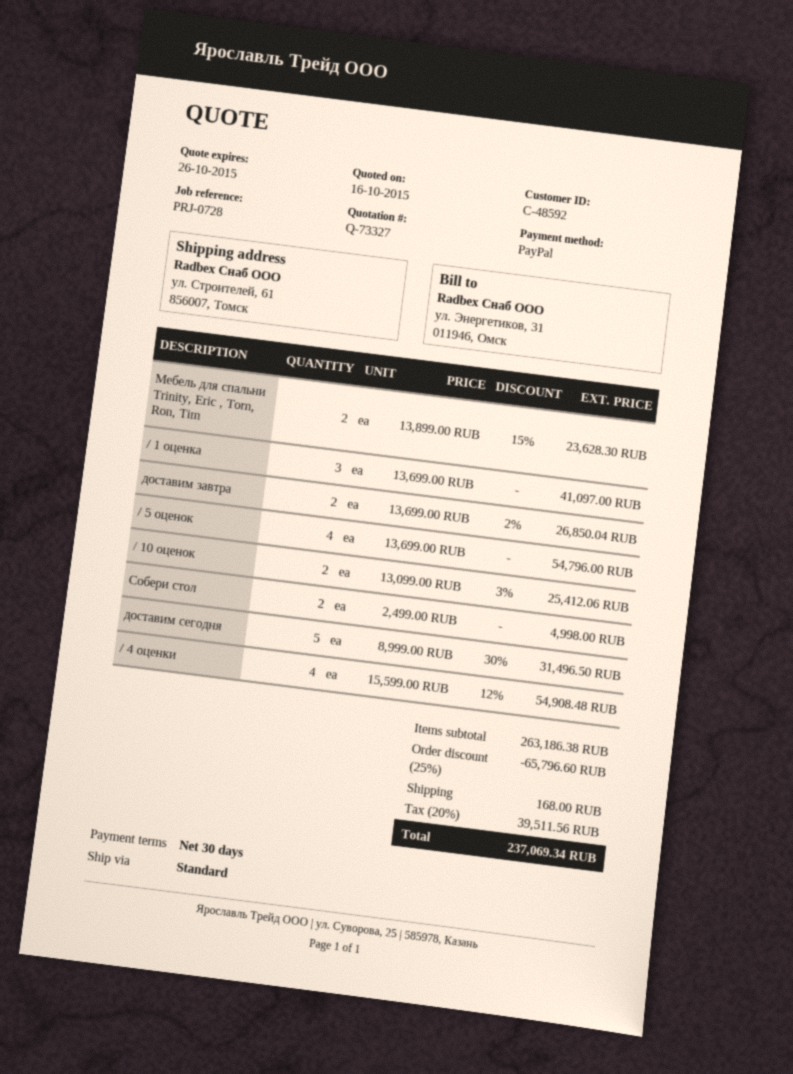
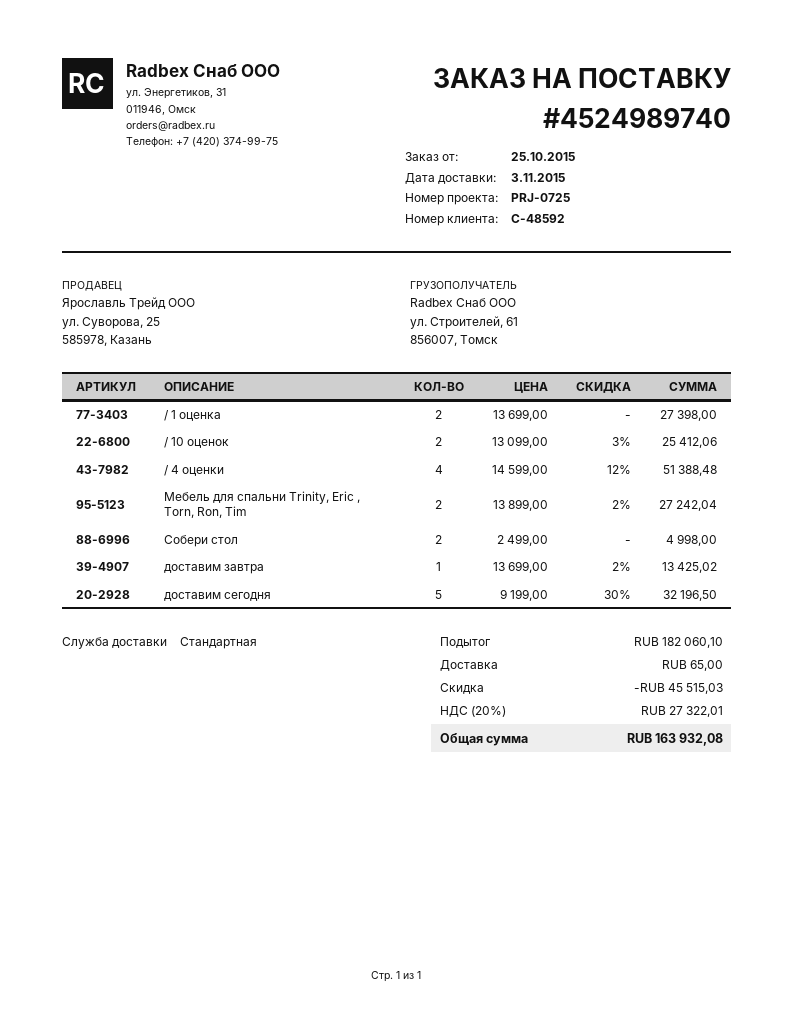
reference: PRJ-0728 -> PRJ-0725
Мебель для спальни Trinity, Eric , Torn, Ron, Tim: 2 x 13899.00 - 15% = 23628.30 -> 2 x 13899.00 - 2% = 27242.04
/ 1 оценка: 3 x 13699.00 = 41097.00 -> 2 x 13699.00 = 27398.00
доставим завтра: 2 x 13699.00 - 2% = 26850.04 -> 1 x 13699.00 - 2% = 13425.02
/ 5 оценок: 4 x 13699.00 = 54796.00 -> none
доставим сегодня: 5 x 8999.00 - 30% = 31496.50 -> 5 x 9199.00 - 30% = 32196.50
/ 4 оценки: 4 x 15599.00 - 12% = 54908.48 -> 4 x 14599.00 - 12% = 51388.48
subtotal: 263186.38 -> 182060.10
discount: 65796.60 -> 45515.03
shipping: 168.00 -> 65.00
tax: 20% = 39511.56 -> 20% = 27322.01
total: 237069.34 -> 163932.08

